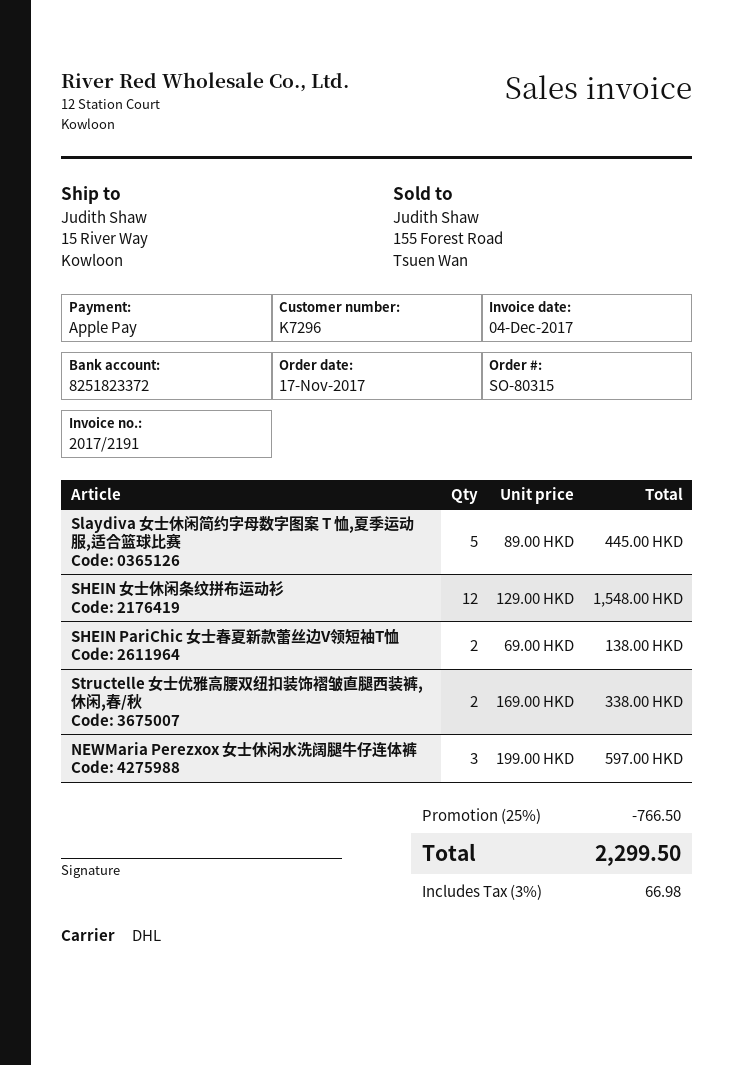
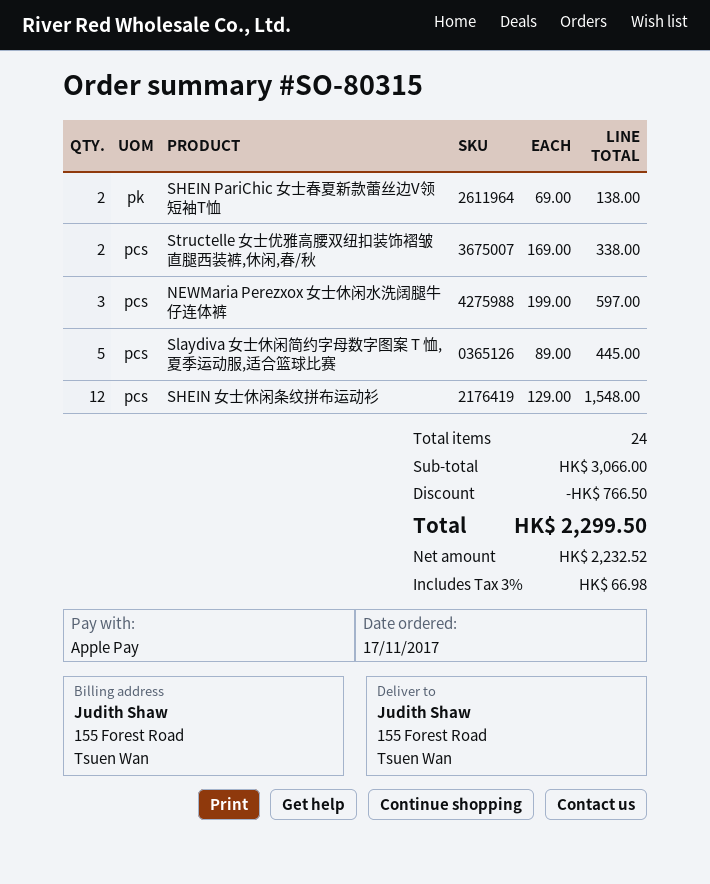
ship to: 15 River Way, Kowloon -> 155 Forest Road, Tsuen Wan

